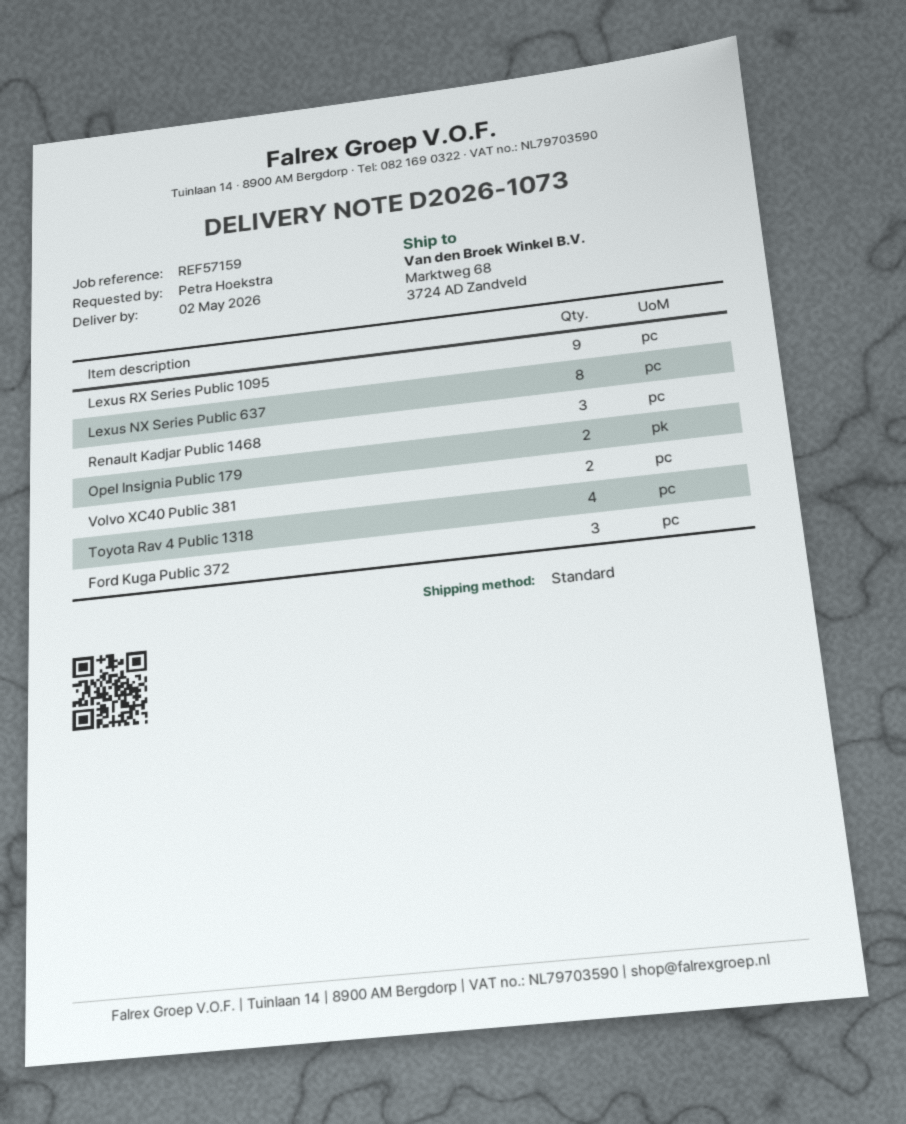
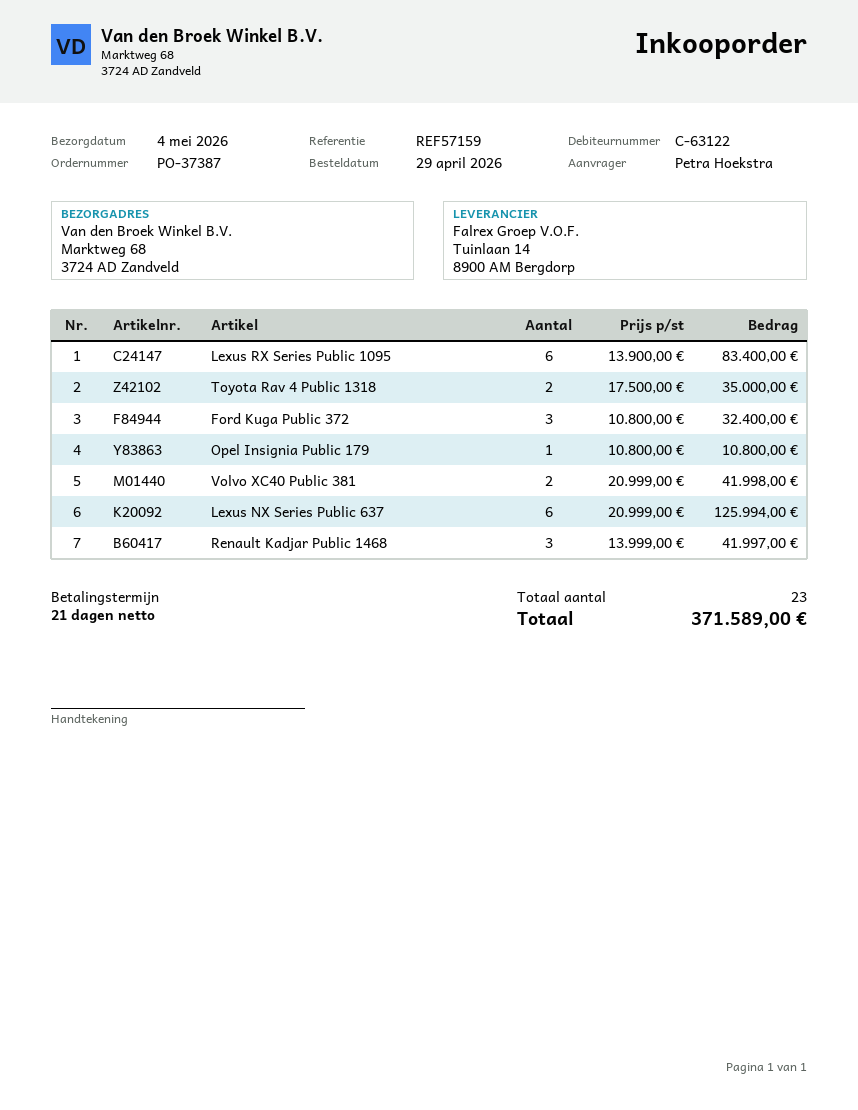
delivery date: 2026-05-02 -> 2026-05-04
Lexus RX Series Public 1095: 9 -> 6
Lexus NX Series Public 637: 8 -> 6
Opel Insignia Public 179: 2 -> 1
Toyota Rav 4 Public 1318: 4 -> 2

